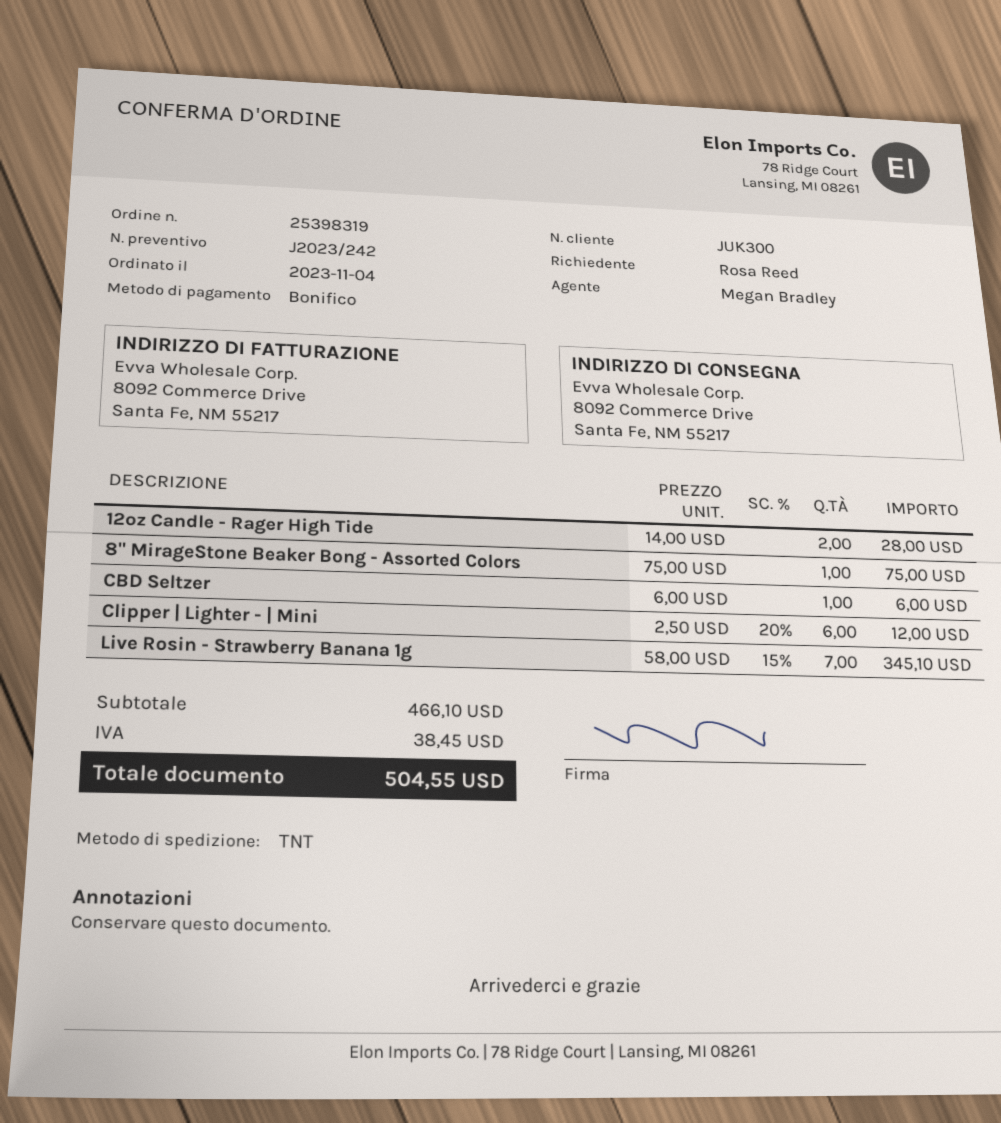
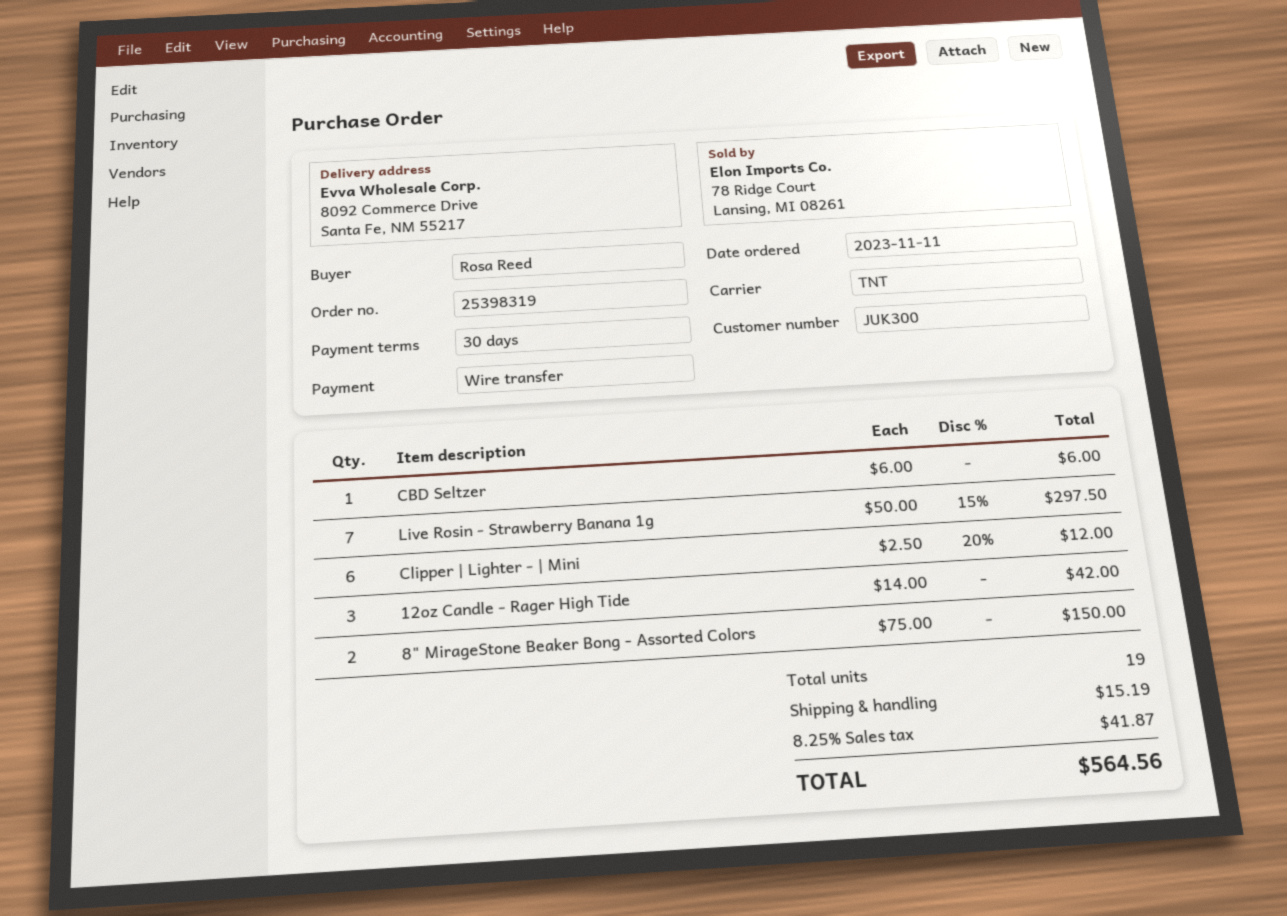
order date: 2023-11-04 -> 2023-11-11
12oz Candle - Rager High Tide: 2 x 14.00 = 28.00 -> 3 x 14.00 = 42.00
8" MirageStone Beaker Bong - Assorted Colors: 1 x 75.00 = 75.00 -> 2 x 75.00 = 150.00
Live Rosin - Strawberry Banana 1g: 7 x 58.00 - 15% = 345.10 -> 7 x 50.00 - 15% = 297.50
shipping: none -> 15.19
tax: 38.45 -> 41.87
total: 504.55 -> 564.56

